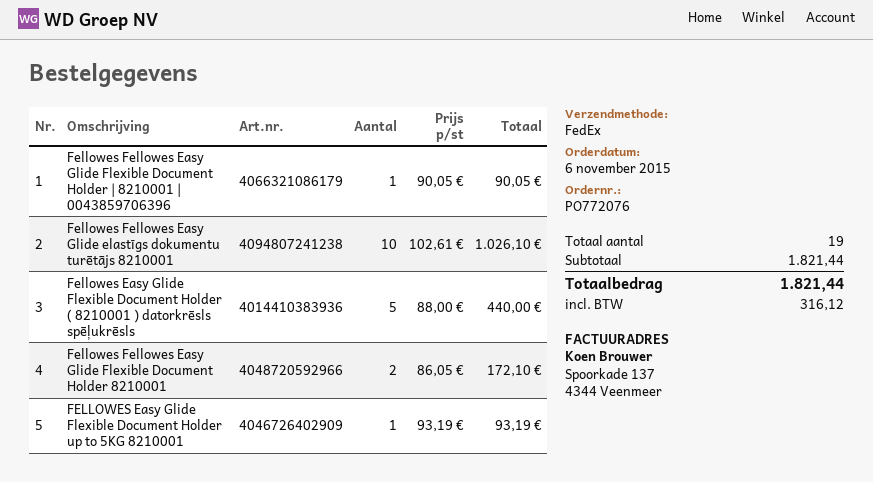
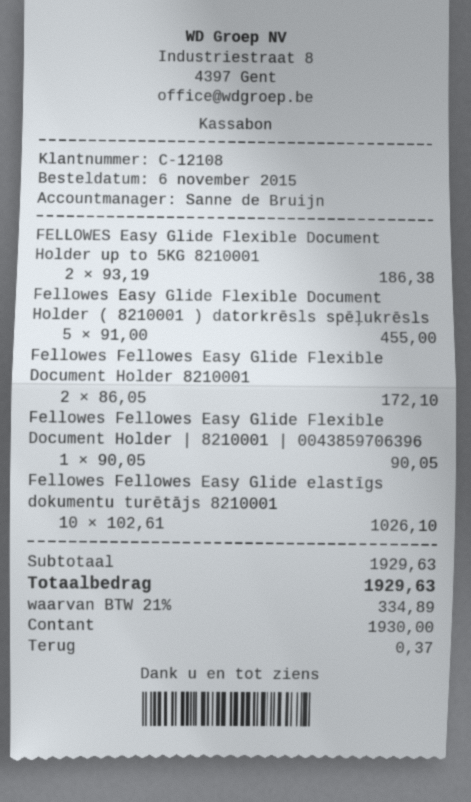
Fellowes Easy Glide Flexible Document Holder ( 8210001 ) datorkrēsls spēļukrēsls: 5 x 88.00 = 440.00 -> 5 x 91.00 = 455.00
FELLOWES Easy Glide Flexible Document Holder up to 5KG 8210001: 1 x 93.19 = 93.19 -> 2 x 93.19 = 186.38
subtotal: 1821.44 -> 1929.63
tax: 316.12 -> 334.89
total: 1821.44 -> 1929.63

